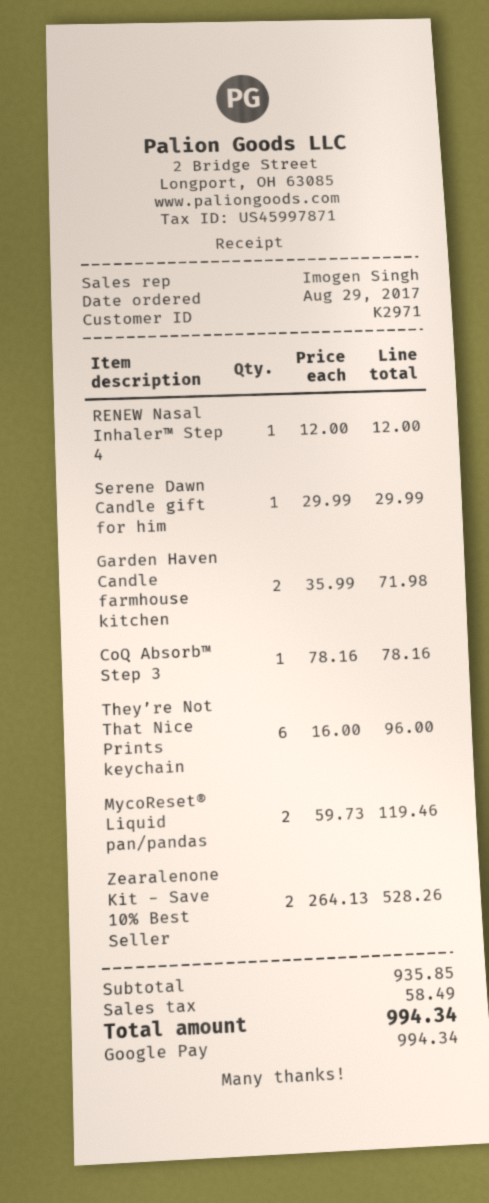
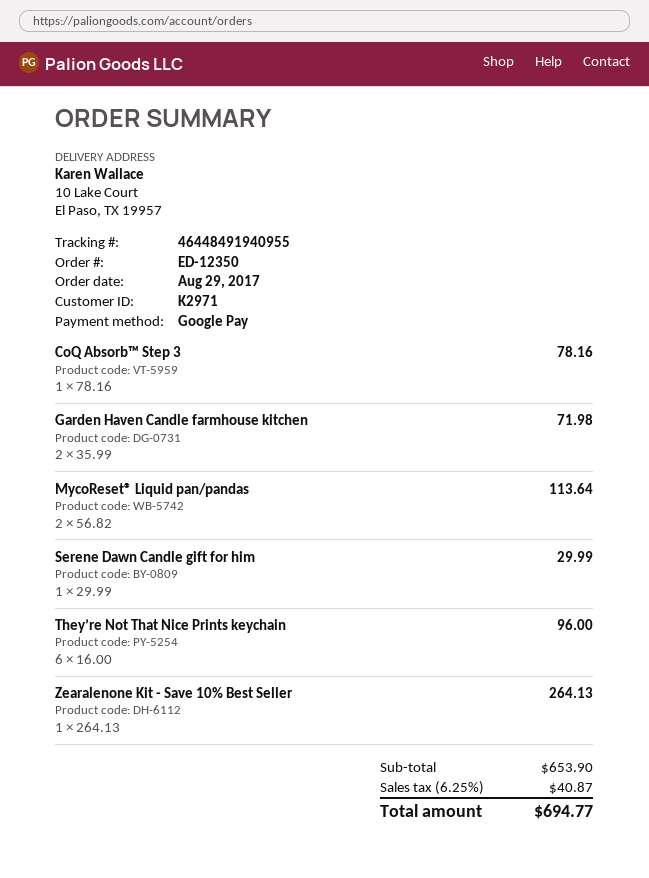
RENEW Nasal Inhaler™ Step 4: 1 x 12.00 = 12.00 -> none
MycoReset® Liquid pan/pandas: 2 x 59.73 = 119.46 -> 2 x 56.82 = 113.64
Zearalenone Kit - Save 10% Best Seller: 2 x 264.13 = 528.26 -> 1 x 264.13 = 264.13
subtotal: 935.85 -> 653.90
tax: 58.49 -> 40.87
total: 994.34 -> 694.77

